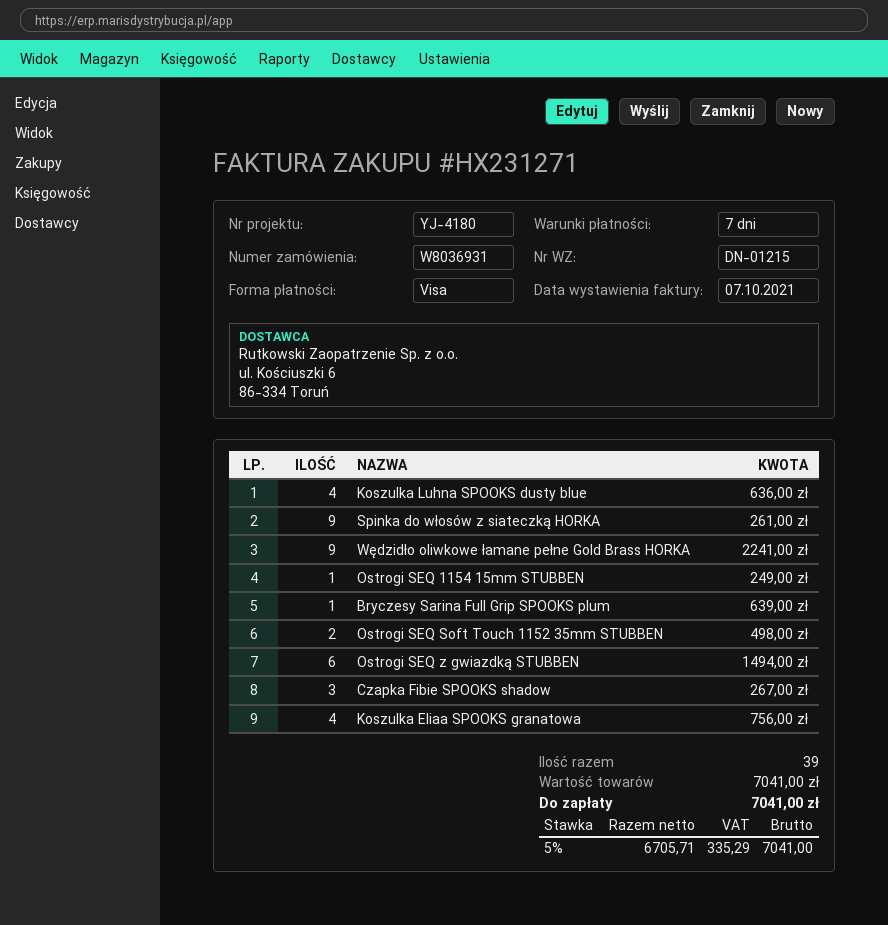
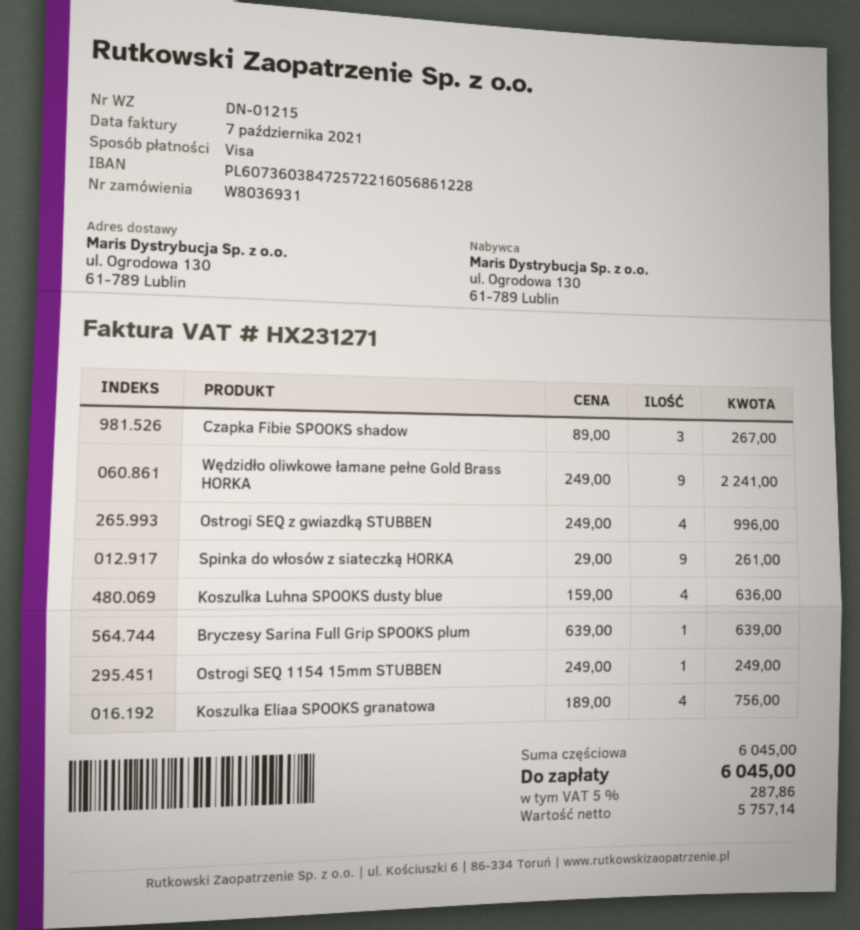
Ostrogi SEQ Soft Touch 1152 35mm STUBBEN: 2 for 498.00 -> none
Ostrogi SEQ z gwiazdką STUBBEN: 6 for 1494.00 -> 4 for 996.00
subtotal: 7041.00 -> 6045.00
net: 6705.71 -> 5757.14
tax: 5% = 335.29 -> 5% = 287.86
total: 7041.00 -> 6045.00

